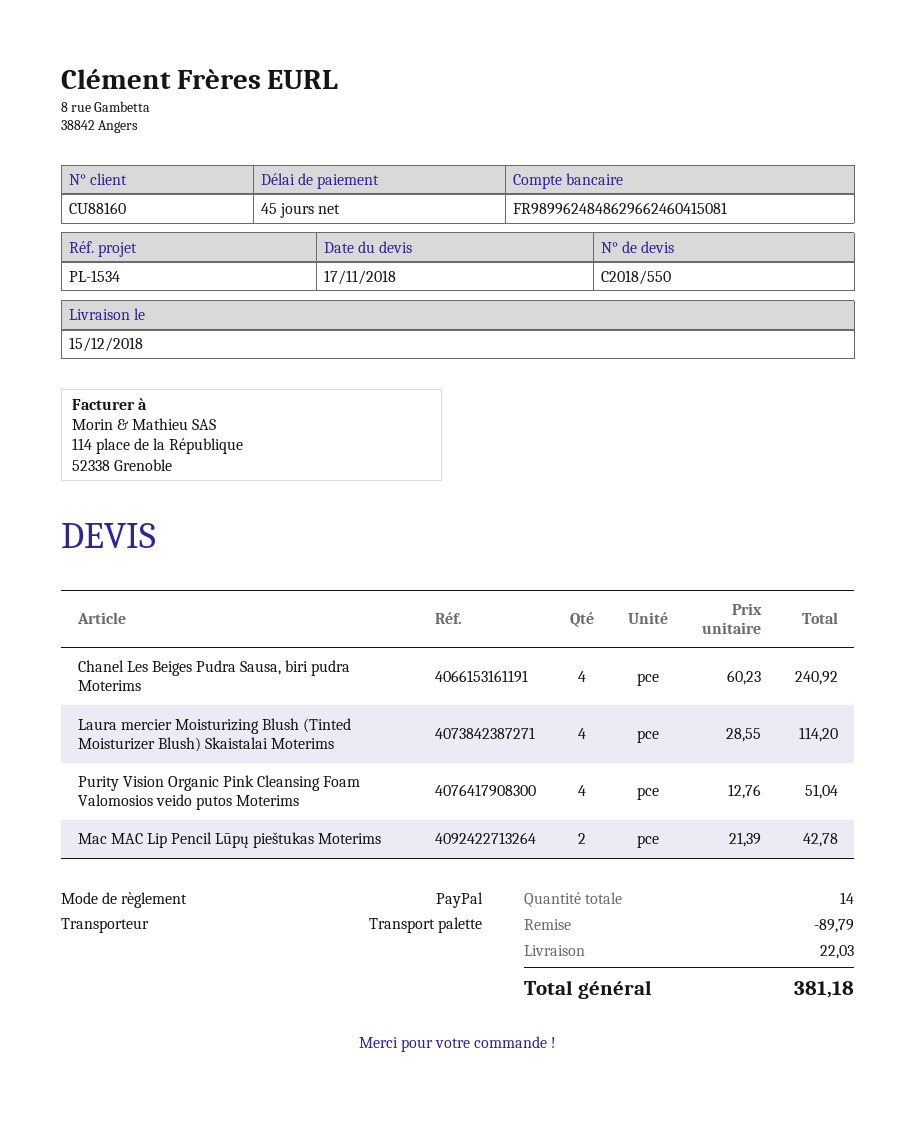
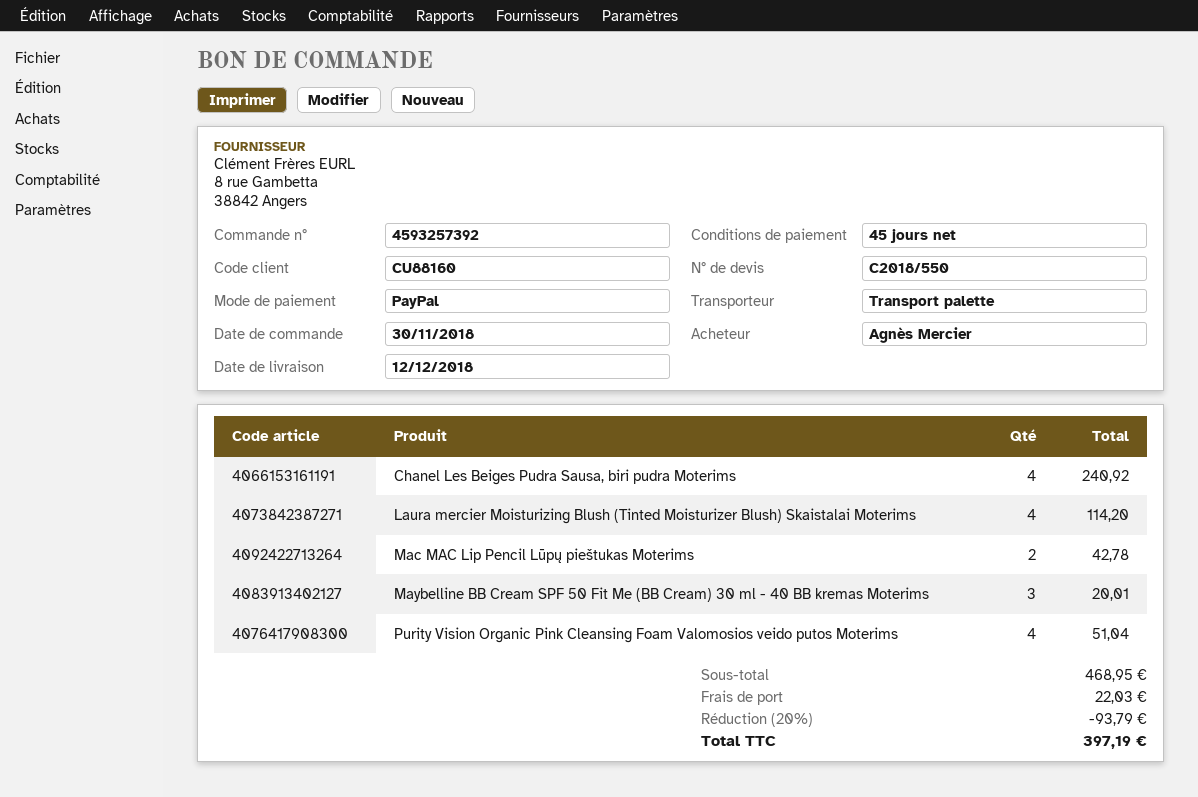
delivery date: 2018-12-15 -> 2018-12-12
Maybelline BB Cream SPF 50 Fit Me (BB Cream) 30 ml - 40 BB kremas Moterims: none -> 3 for 20.01
discount: 89.79 -> 93.79
total: 381.18 -> 397.19

